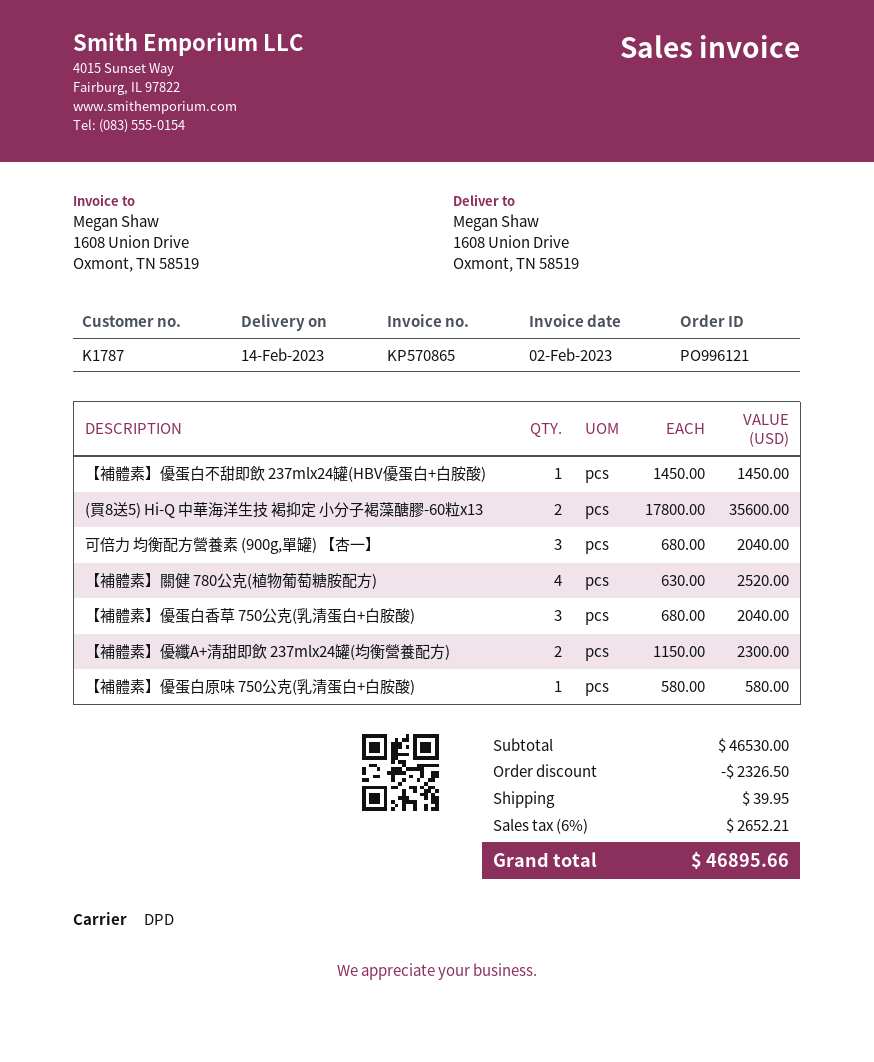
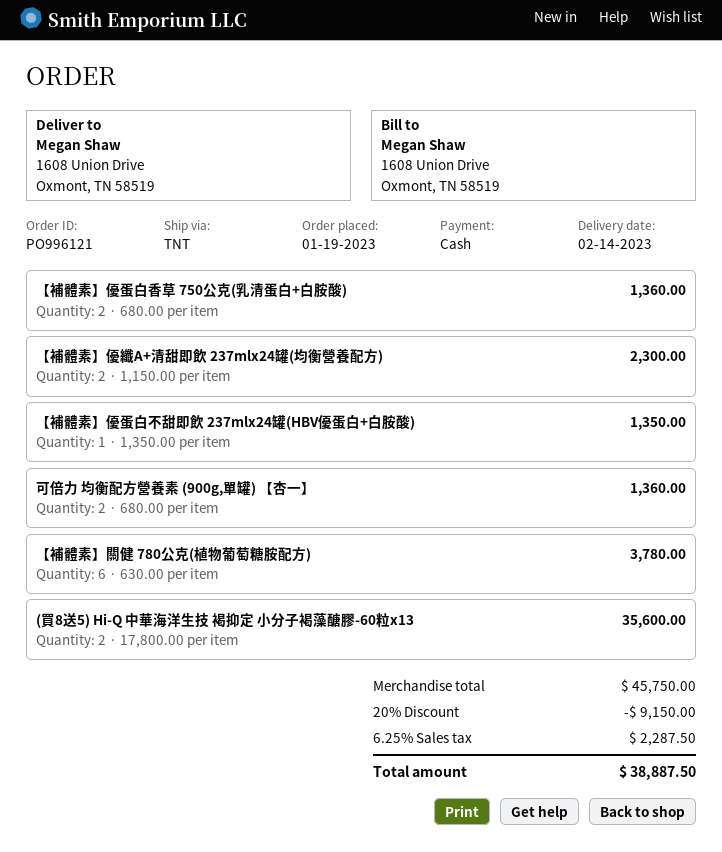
shipping method: DPD -> TNT
【補體素】優蛋白不甜即飲 237mlx24罐(HBV優蛋白+白胺酸): 1 x 1450.00 = 1450.00 -> 1 x 1350.00 = 1350.00
可倍力 均衡配方營養素 (900g,單罐) 【杏一】: 3 x 680.00 = 2040.00 -> 2 x 680.00 = 1360.00
【補體素】關健 780公克(植物葡萄糖胺配方): 4 x 630.00 = 2520.00 -> 6 x 630.00 = 3780.00
【補體素】優蛋白香草 750公克(乳清蛋白+白胺酸): 3 x 680.00 = 2040.00 -> 2 x 680.00 = 1360.00
【補體素】優蛋白原味 750公克(乳清蛋白+白胺酸): 1 x 580.00 = 580.00 -> none
subtotal: 46530.00 -> 45750.00
discount: 2326.50 -> 9150.00
shipping: 39.95 -> none
tax: 6% = 2652.21 -> 6.25% = 2287.50
total: 46895.66 -> 38887.50

